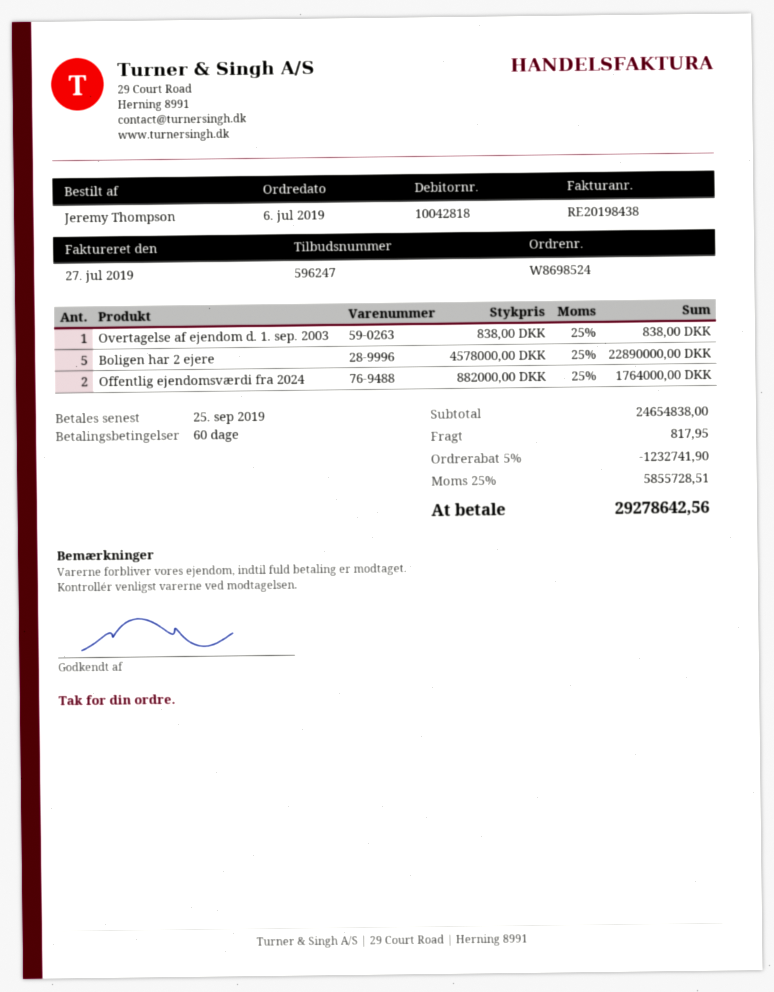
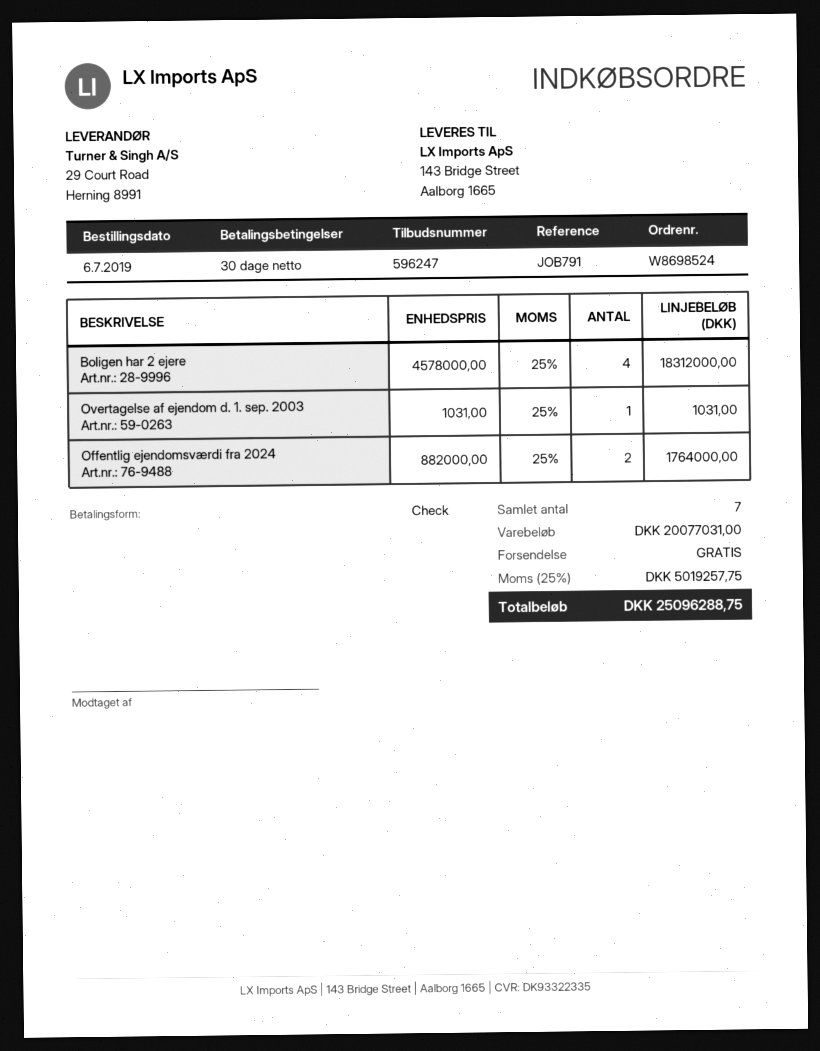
payment terms: 60 days -> 30 days
Overtagelse af ejendom d. 1. sep. 2003: 1 x 838.00 = 838.00 -> 1 x 1031.00 = 1031.00
Boligen har 2 ejere: 5 x 4578000.00 = 22890000.00 -> 4 x 4578000.00 = 18312000.00
subtotal: 24654838.00 -> 20077031.00
discount: 5% = 1232741.90 -> none
shipping: 817.95 -> 0.00
tax: 25% = 5855728.51 -> 25% = 5019257.75
total: 29278642.56 -> 25096288.75

